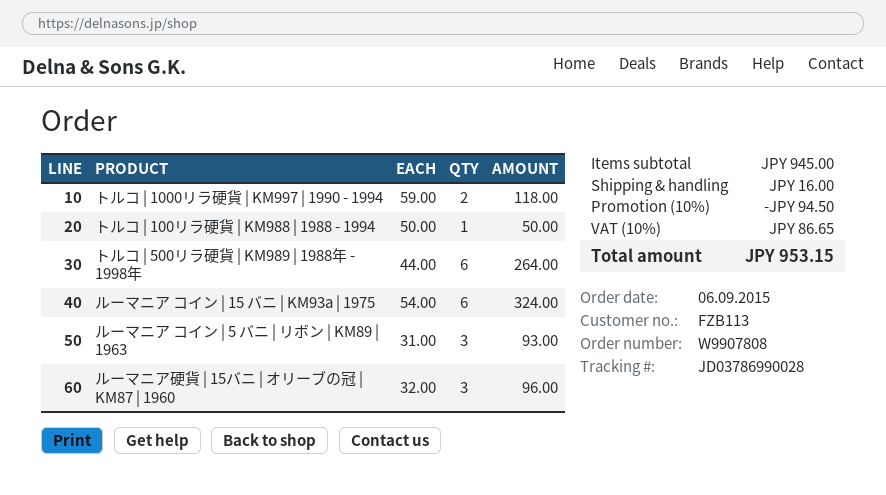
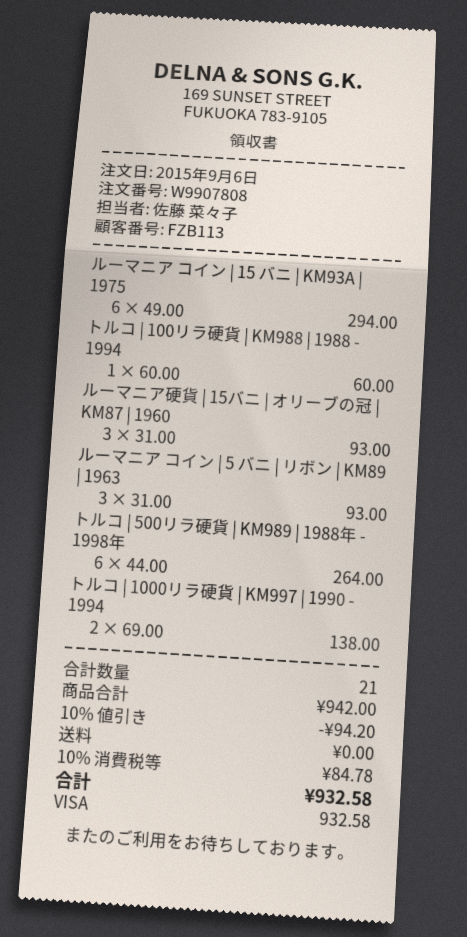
トルコ | 1000リラ硬貨 | KM997 | 1990 - 1994: 2 x 59.00 = 118.00 -> 2 x 69.00 = 138.00
トルコ | 100リラ硬貨 | KM988 | 1988 - 1994: 1 x 50.00 = 50.00 -> 1 x 60.00 = 60.00
ルーマニア コイン | 15 バニ | KM93a | 1975: 6 x 54.00 = 324.00 -> 6 x 49.00 = 294.00
ルーマニア硬貨 | 15バニ | オリーブの冠 | KM87 | 1960: 3 x 32.00 = 96.00 -> 3 x 31.00 = 93.00
subtotal: 945.00 -> 942.00
discount: 10% = 94.50 -> 10% = 94.20
shipping: 16.00 -> 0.00
tax: 10% = 86.65 -> 10% = 84.78
total: 953.15 -> 932.58

